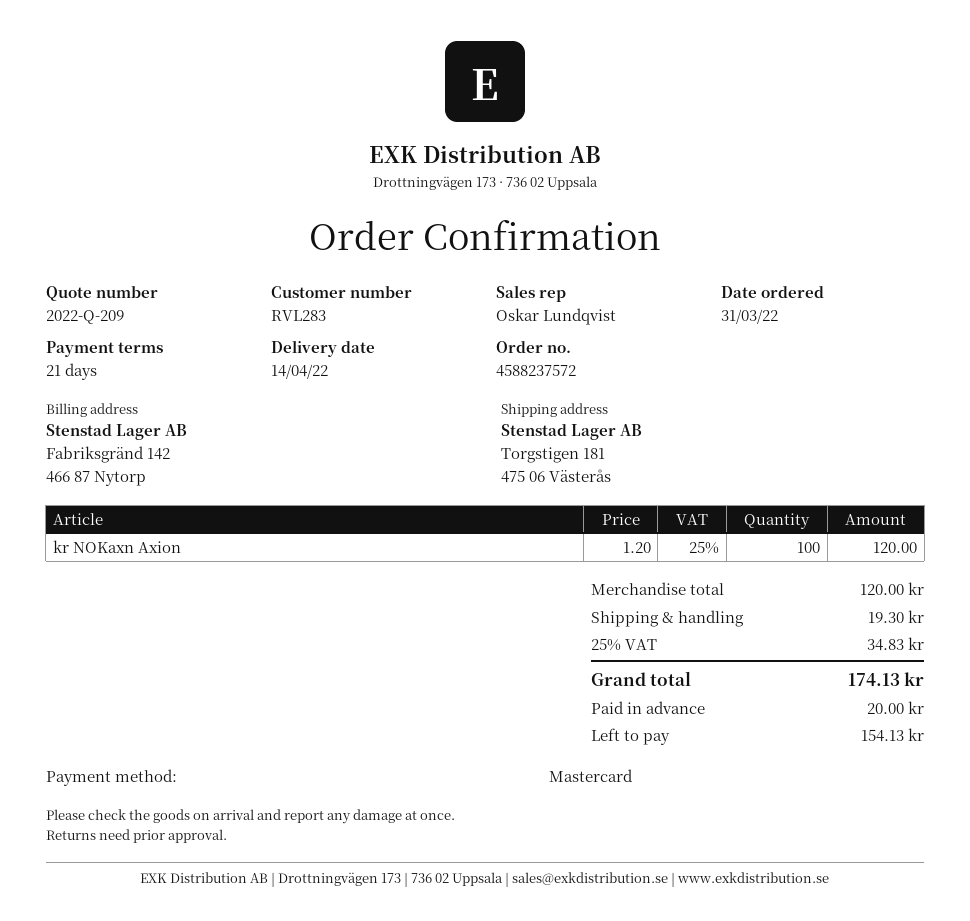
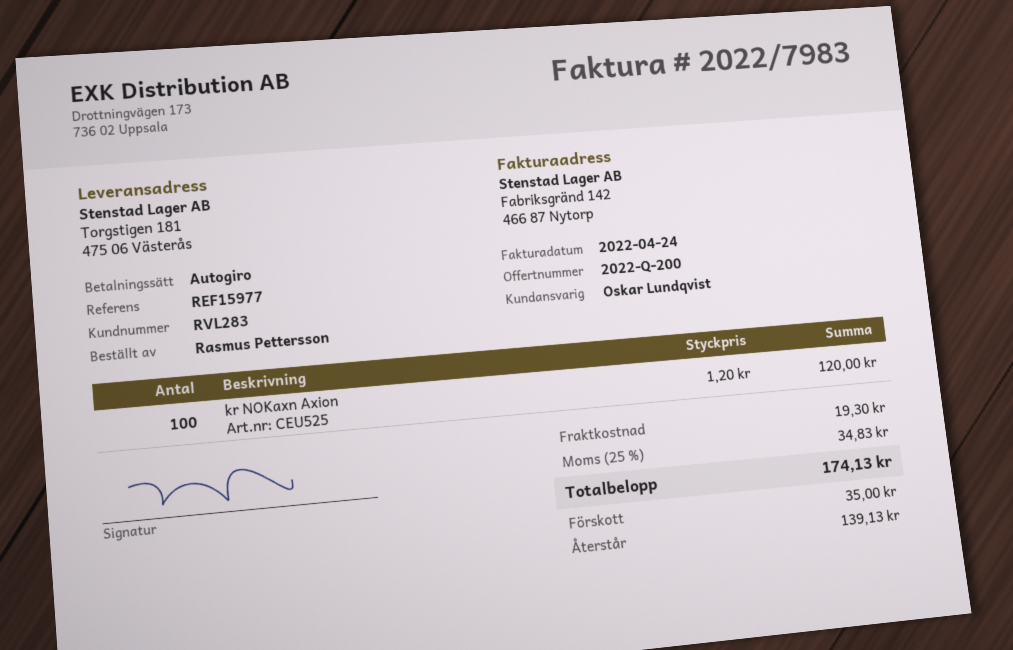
quote number: 2022-Q-209 -> 2022-Q-200
payment method: Mastercard -> direct debit
deposit: 20.00 -> 35.00
balance: 154.13 -> 139.13

